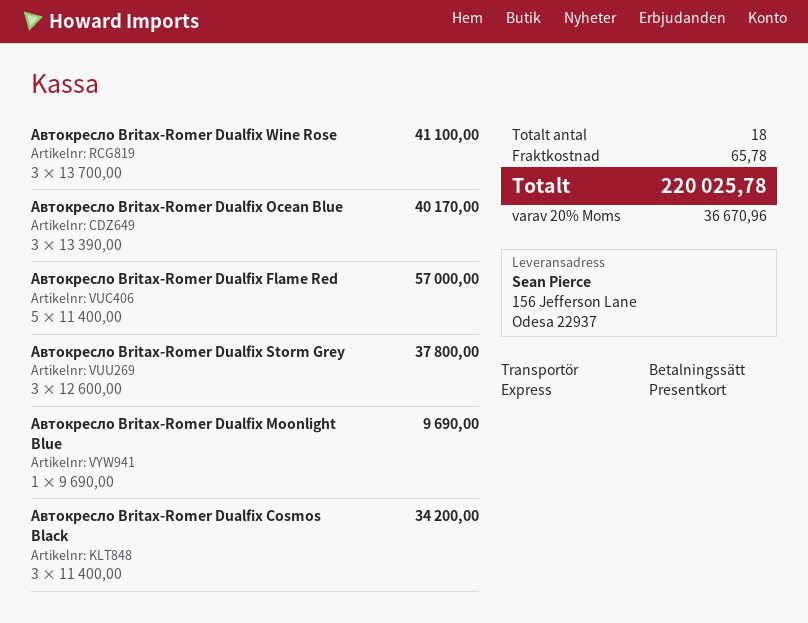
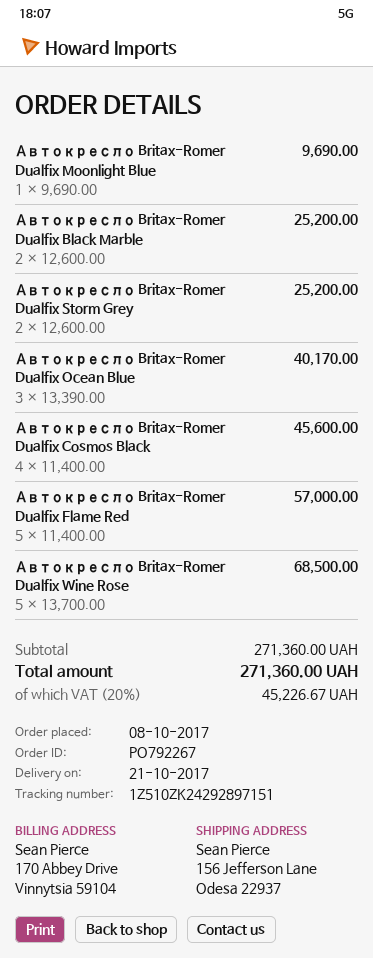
Автокресло Britax-Romer Dualfix Wine Rose: 3 x 13700.00 = 41100.00 -> 5 x 13700.00 = 68500.00
Автокресло Britax-Romer Dualfix Storm Grey: 3 x 12600.00 = 37800.00 -> 2 x 12600.00 = 25200.00
Автокресло Britax-Romer Dualfix Cosmos Black: 3 x 11400.00 = 34200.00 -> 4 x 11400.00 = 45600.00
Автокресло Britax-Romer Dualfix Black Marble: none -> 2 x 12600.00 = 25200.00
shipping: 65.78 -> none
tax: 20% = 36670.96 -> 20% = 45226.67
total: 220025.78 -> 271360.00

